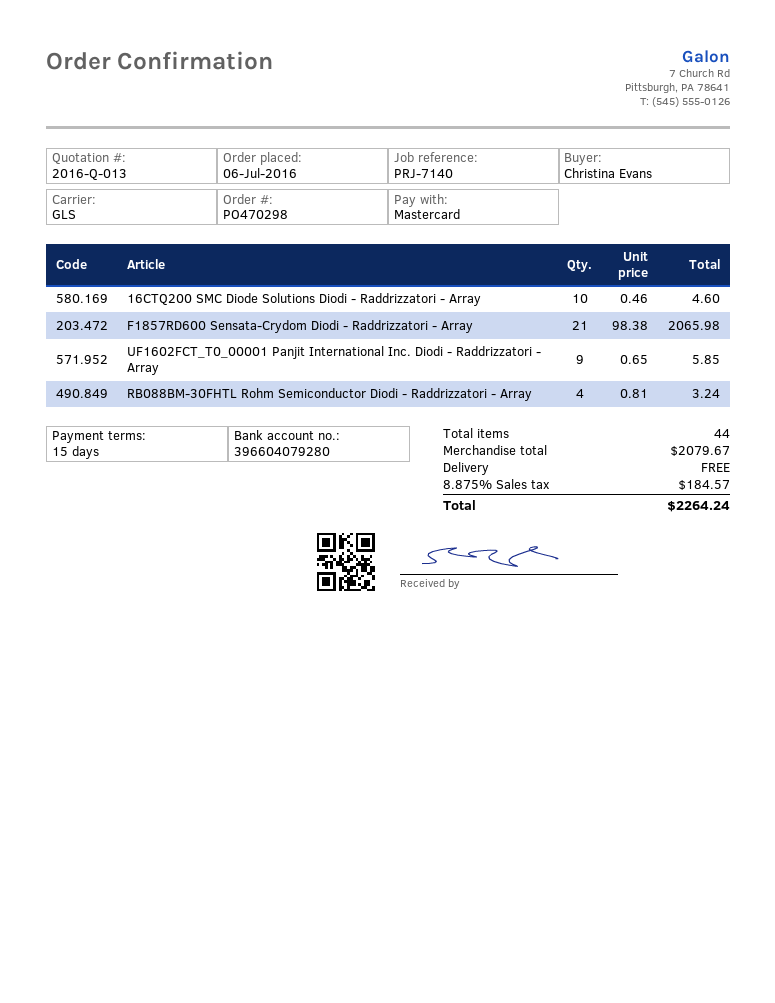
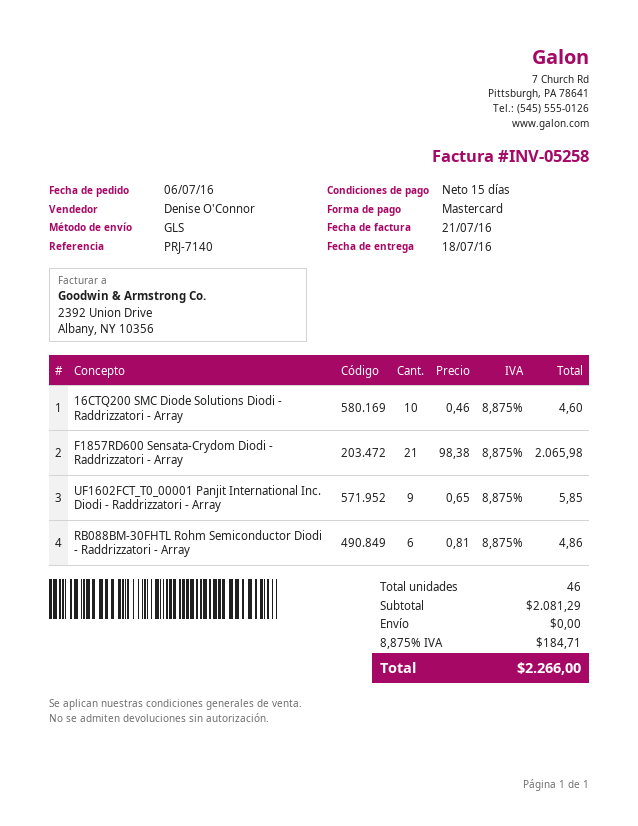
RB088BM-30FHTL Rohm Semiconductor Diodi - Raddrizzatori - Array: 4 x 0.81 = 3.24 -> 6 x 0.81 = 4.86
total quantity: 44 -> 46
subtotal: 2079.67 -> 2081.29
tax: 8.875% = 184.57 -> 8.875% = 184.71
total: 2264.24 -> 2266.00

